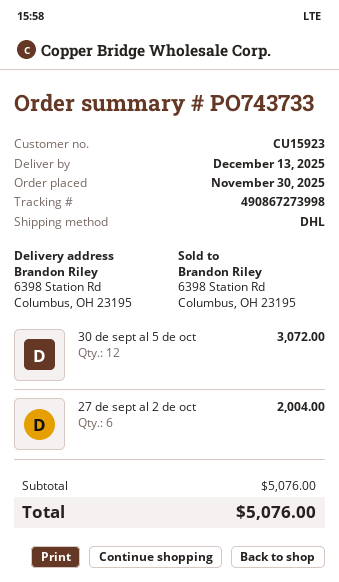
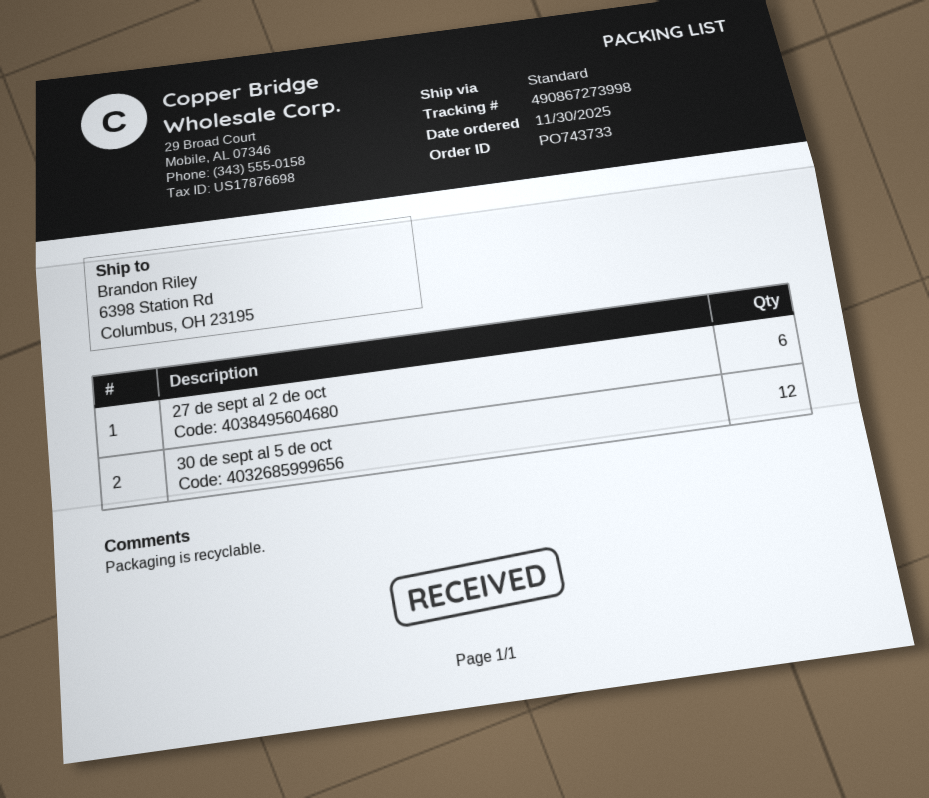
shipping method: DHL -> standard

